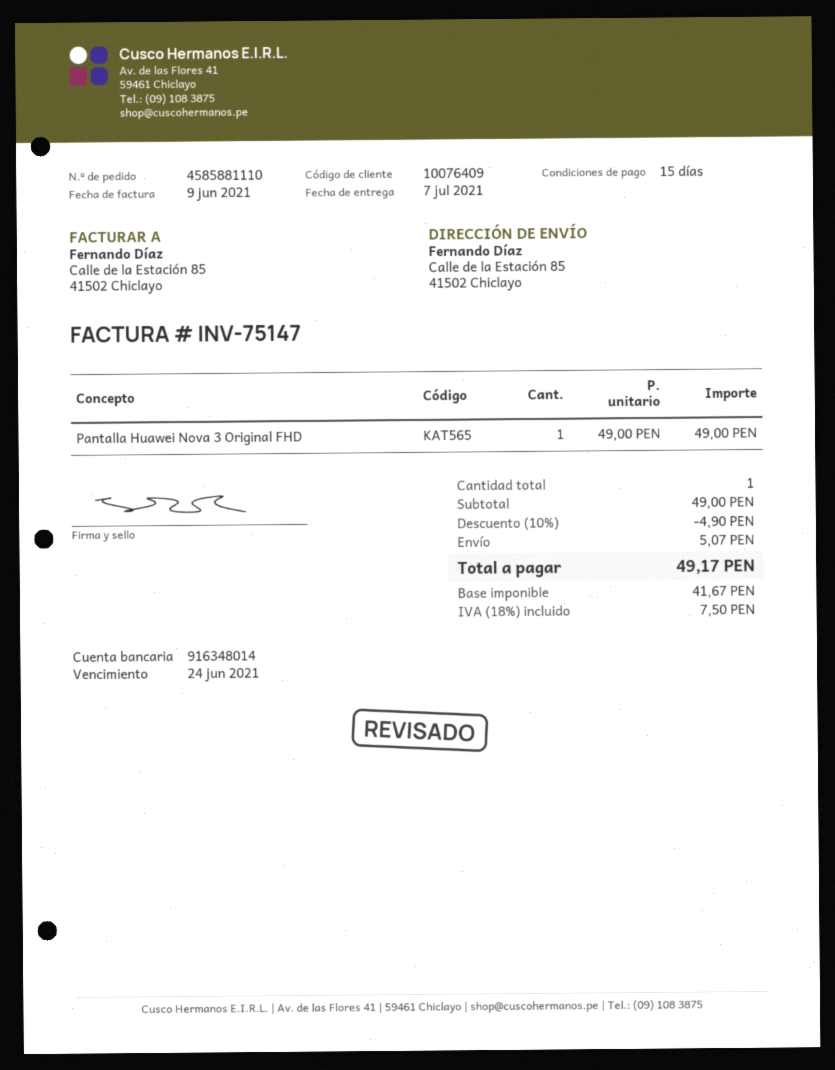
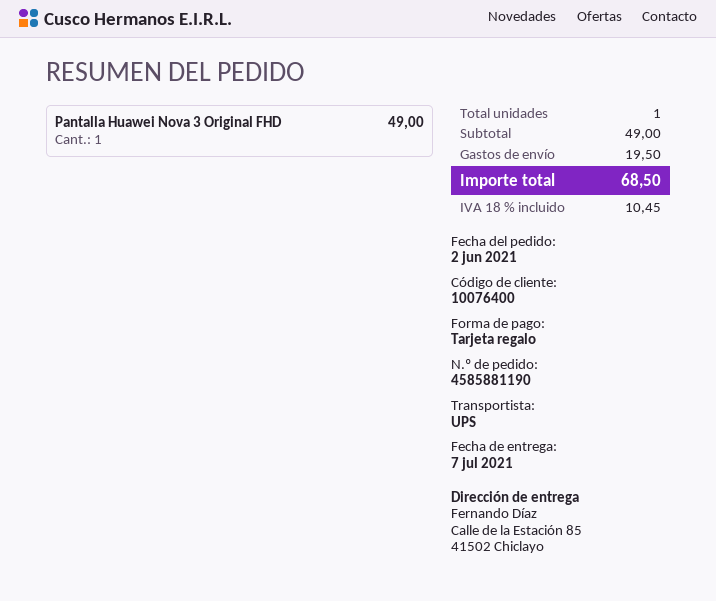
order number: 4585881110 -> 4585881190
customer number: 10076409 -> 10076400
discount: 10% = 4.90 -> none
shipping: 5.07 -> 19.50
tax: 18% = 7.50 -> 18% = 10.45
total: 49.17 -> 68.50

